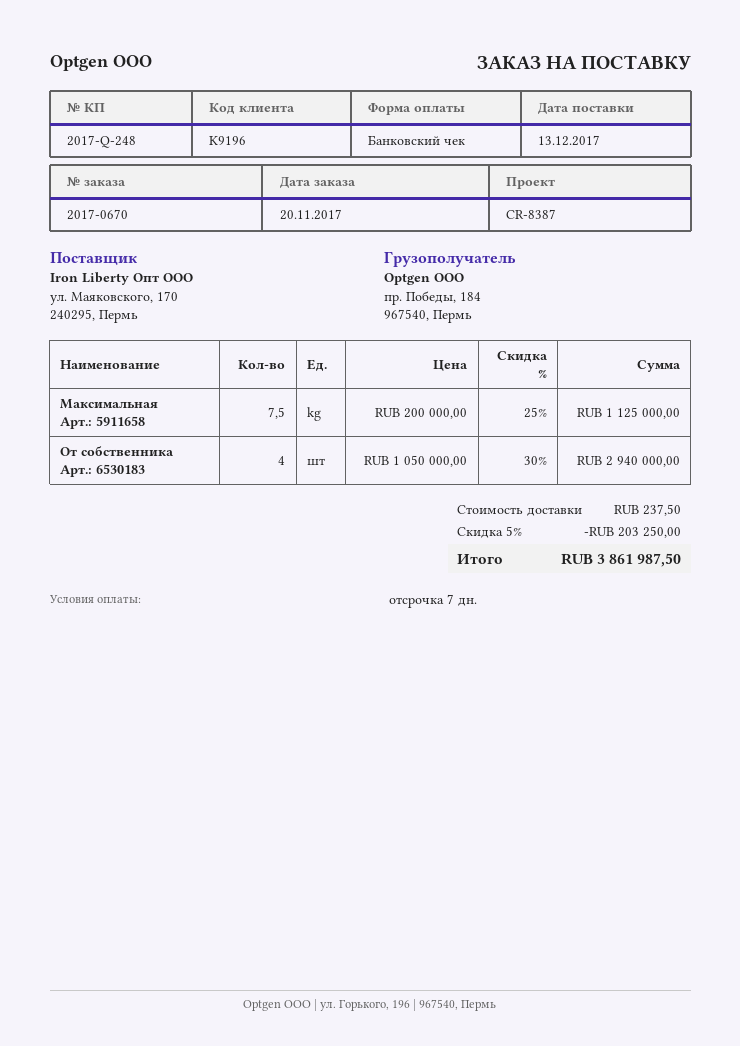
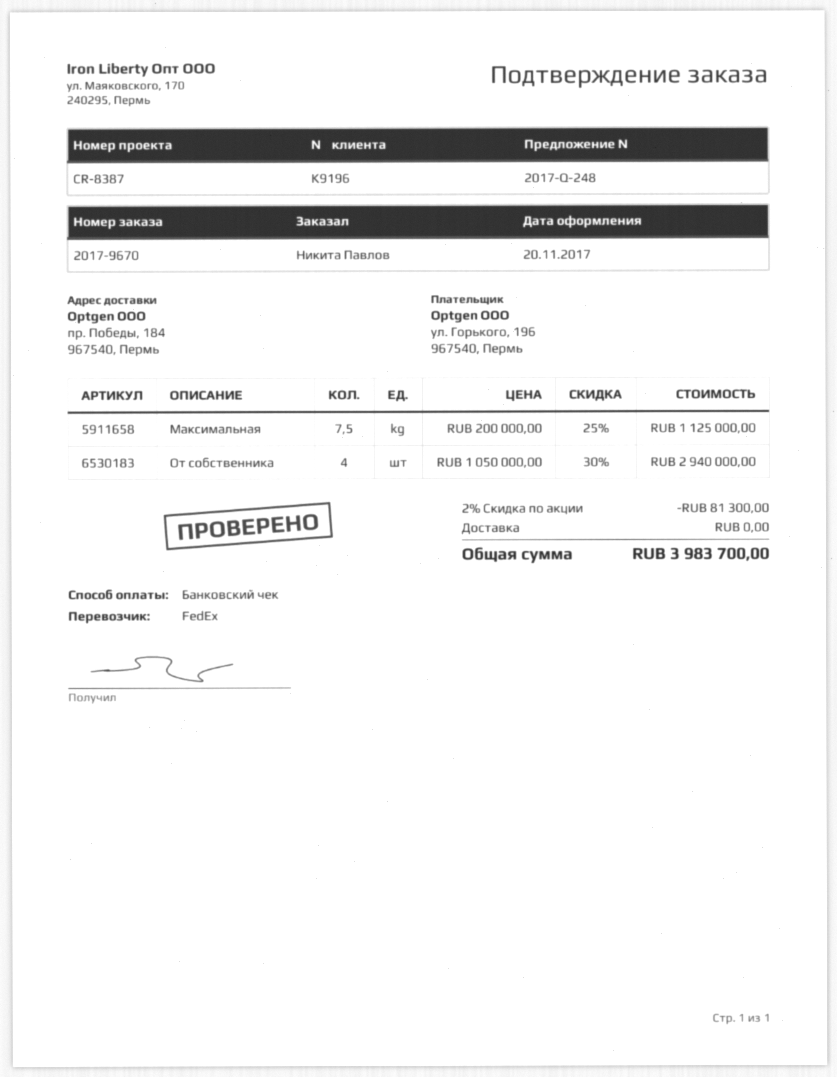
order number: 2017-0670 -> 2017-9670
discount: 5% = 203250.00 -> 2% = 81300.00
shipping: 237.50 -> 0.00
total: 3861987.50 -> 3983700.00

